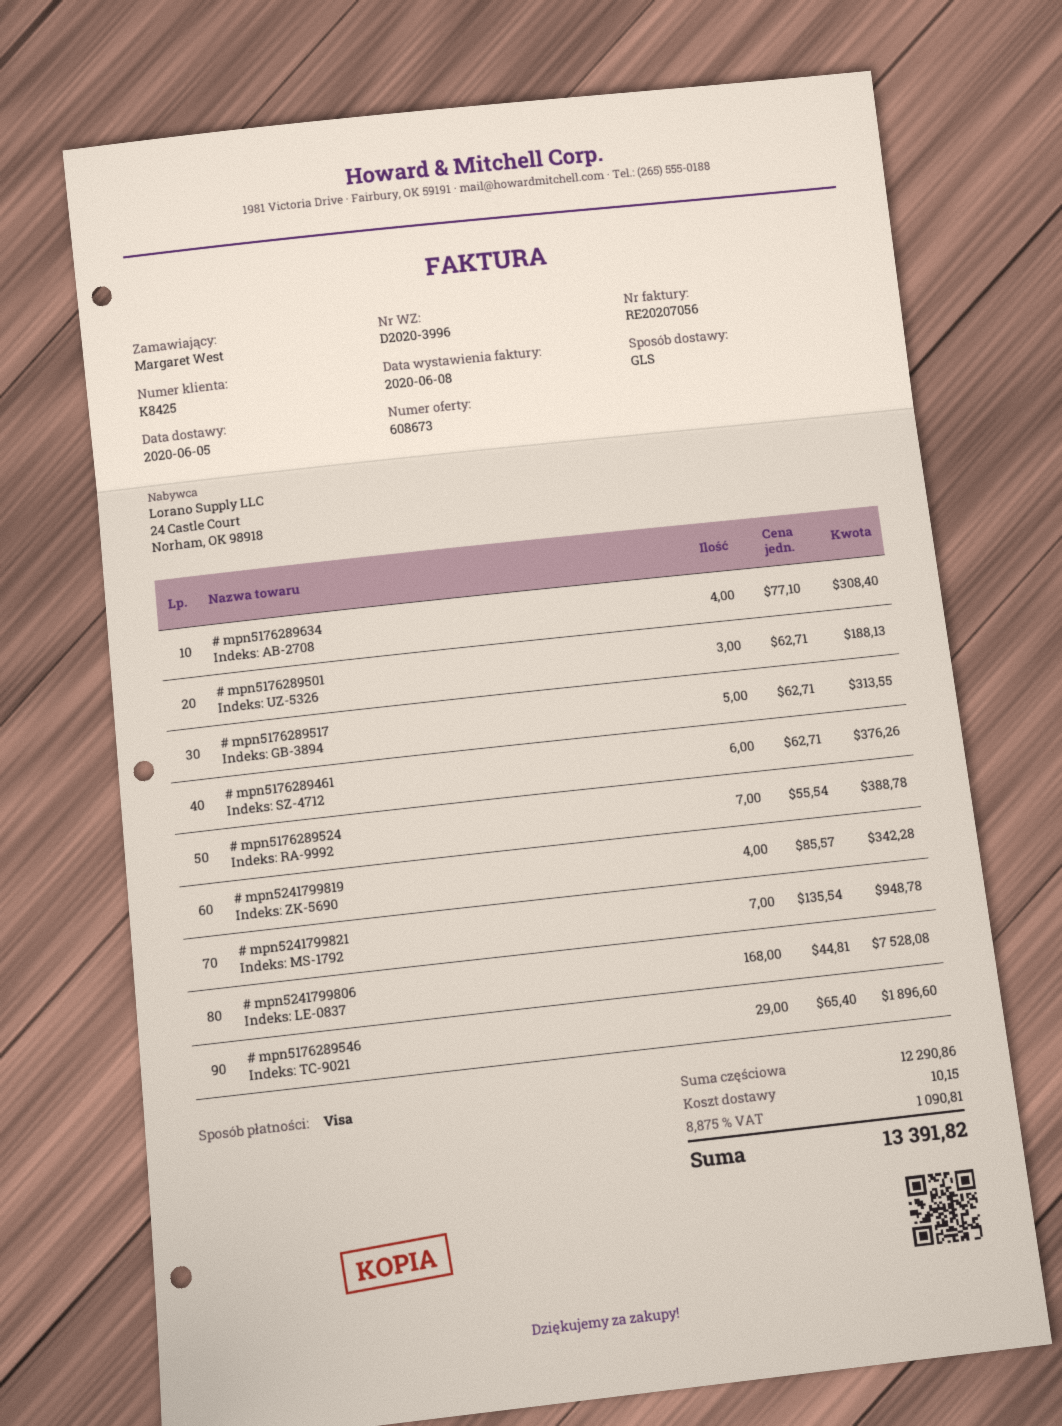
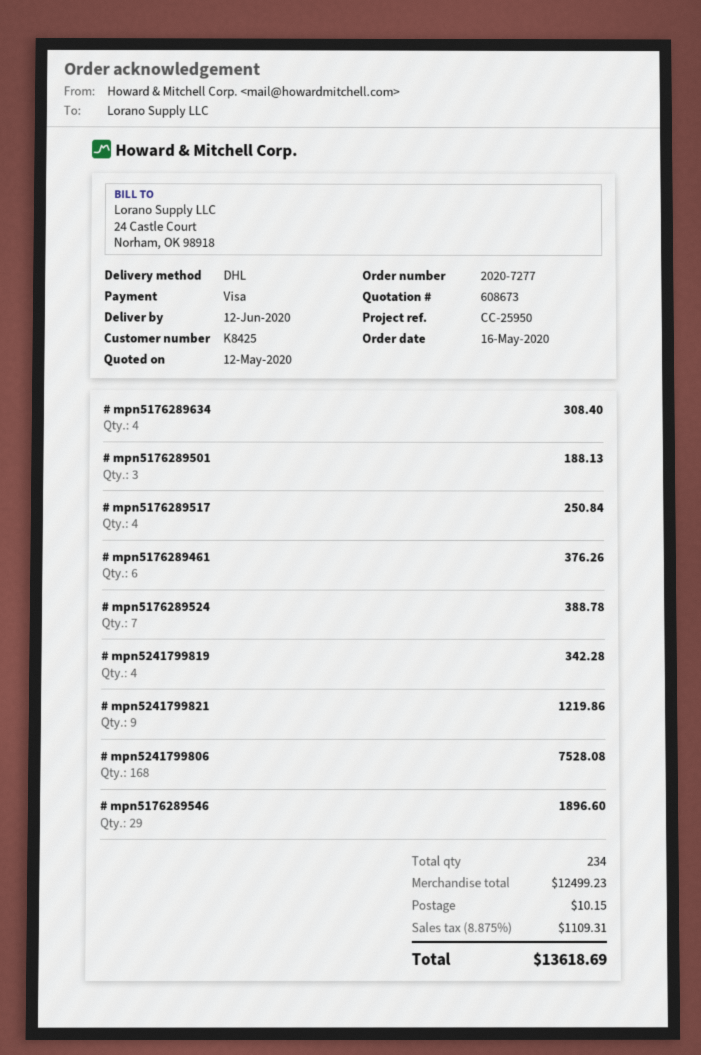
delivery date: 2020-06-05 -> 2020-06-12
shipping method: GLS -> DHL
# mpn5176289517: 5 for 313.55 -> 4 for 250.84
# mpn5241799821: 7 for 948.78 -> 9 for 1219.86
subtotal: 12290.86 -> 12499.23
tax: 8.875% = 1090.81 -> 8.875% = 1109.31
total: 13391.82 -> 13618.69

